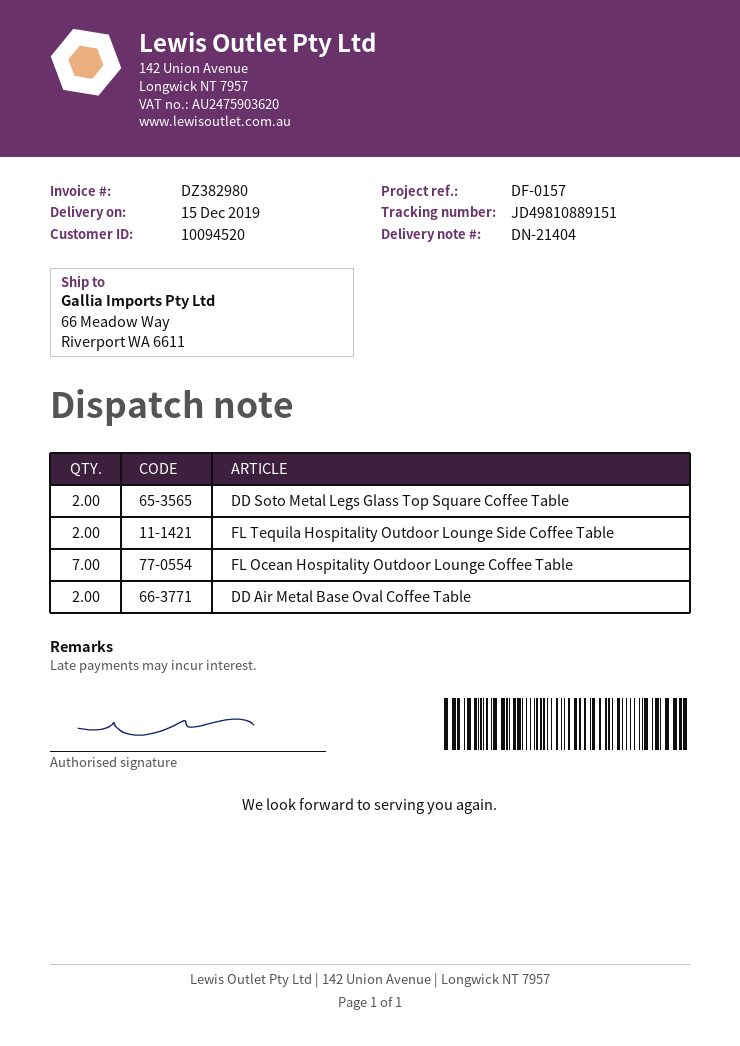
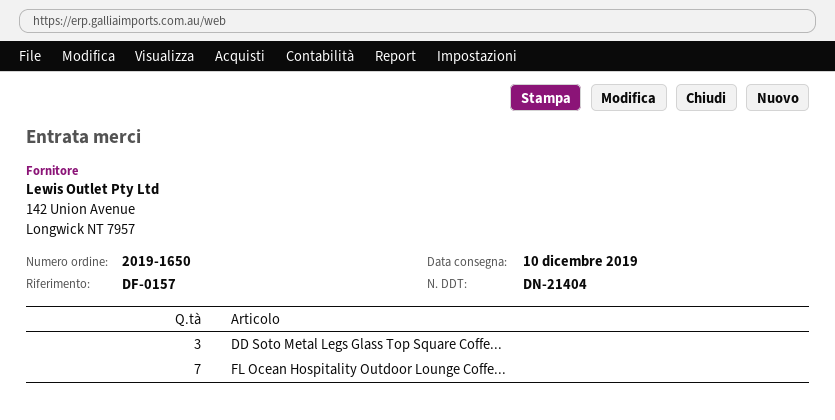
delivery date: 2019-12-15 -> 2019-12-10
DD Soto Metal Legs Glass Top Square Coffee Table: 2 -> 3
FL Tequila Hospitality Outdoor Lounge Side Coffee Table: 2 -> none
DD Air Metal Base Oval Coffee Table: 2 -> none

